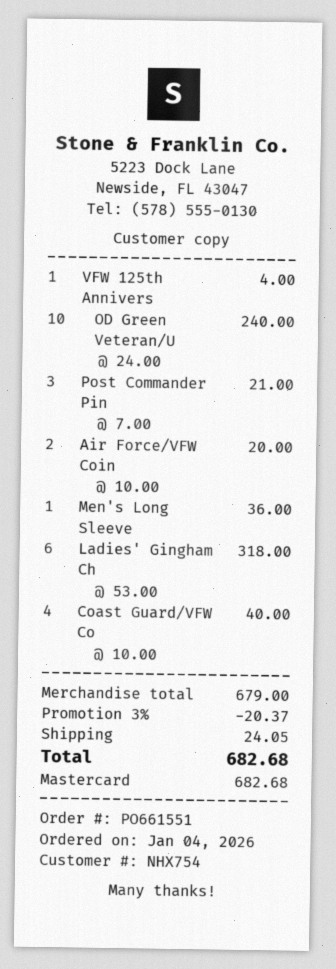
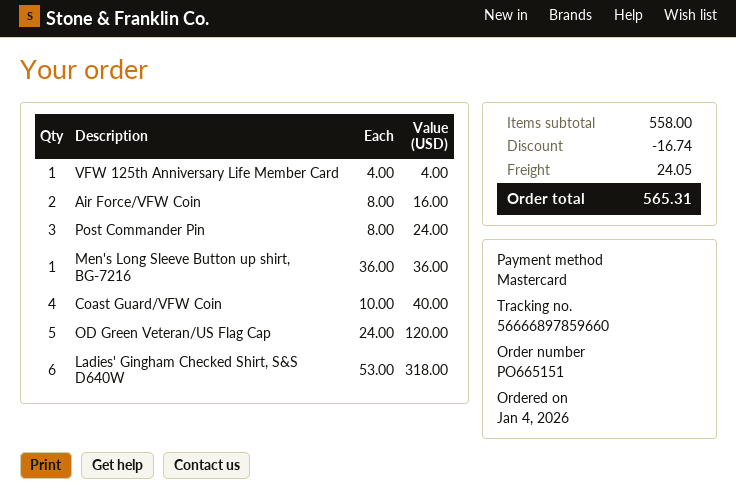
order number: PO661551 -> PO665151
OD Green Veteran/U: 10 x 24.00 = 240.00 -> 5 x 24.00 = 120.00
Post Commander Pin: 3 x 7.00 = 21.00 -> 3 x 8.00 = 24.00
Air Force/VFW Coin: 2 x 10.00 = 20.00 -> 2 x 8.00 = 16.00
subtotal: 679.00 -> 558.00
discount: 20.37 -> 16.74
total: 682.68 -> 565.31

